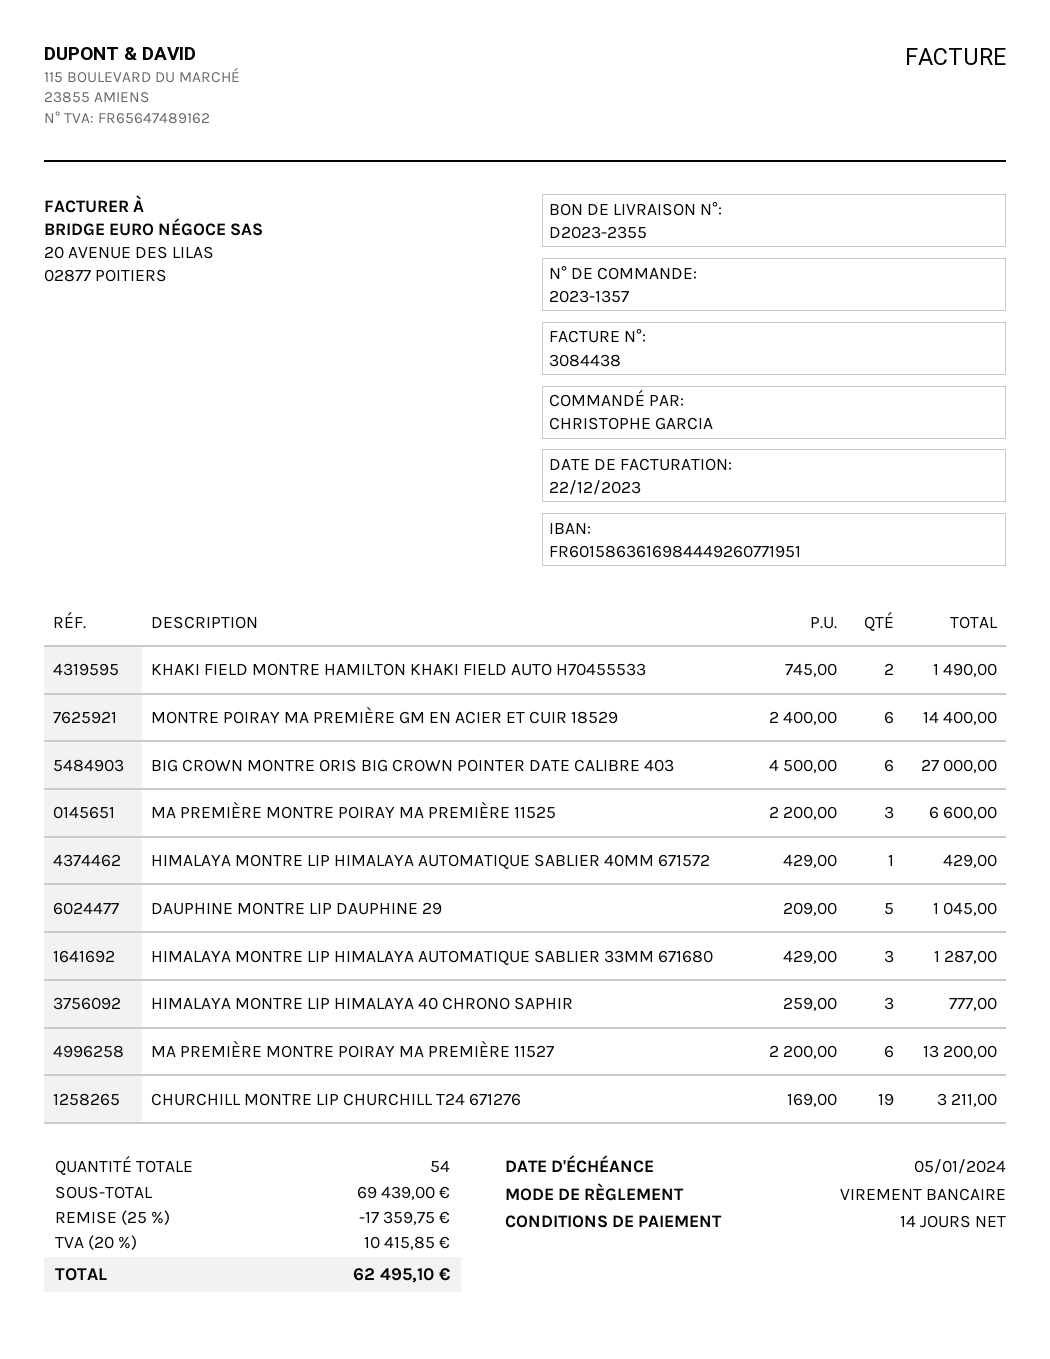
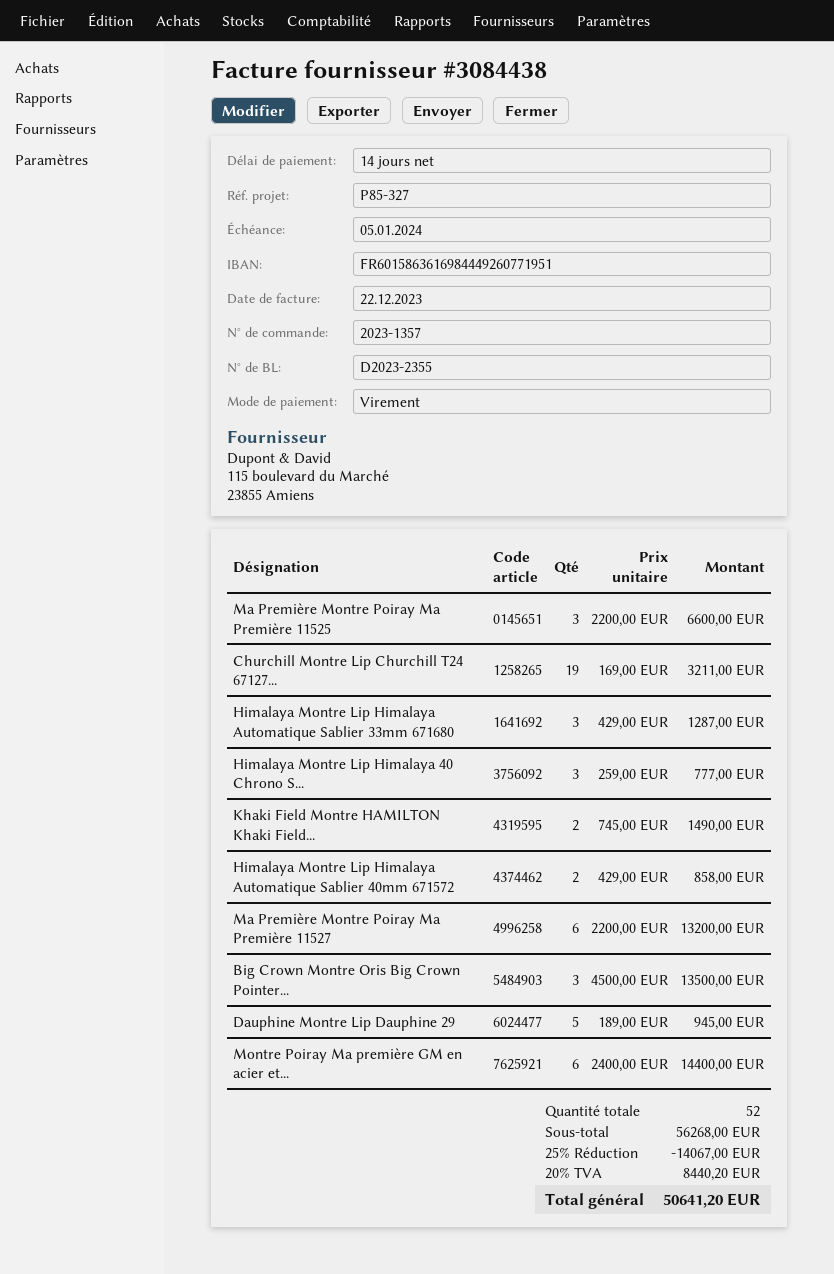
BIG CROWN MONTRE ORIS BIG CROWN POINTER DATE CALIBRE 403: 6 x 4500.00 = 27000.00 -> 3 x 4500.00 = 13500.00
HIMALAYA MONTRE LIP HIMALAYA AUTOMATIQUE SABLIER 40MM 671572: 1 x 429.00 = 429.00 -> 2 x 429.00 = 858.00
DAUPHINE MONTRE LIP DAUPHINE 29: 5 x 209.00 = 1045.00 -> 5 x 189.00 = 945.00
total quantity: 54 -> 52
subtotal: 69439.00 -> 56268.00
discount: 25% = 17359.75 -> 25% = 14067.00
tax: 20% = 10415.85 -> 20% = 8440.20
total: 62495.10 -> 50641.20

